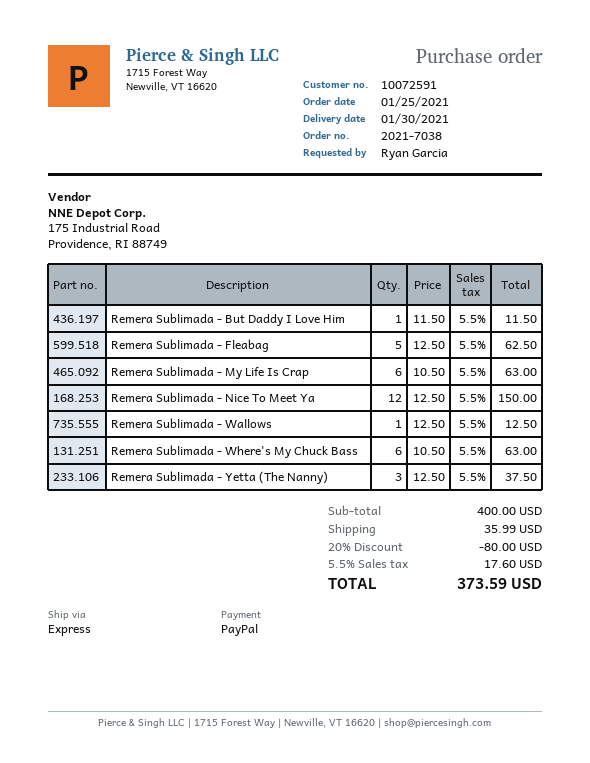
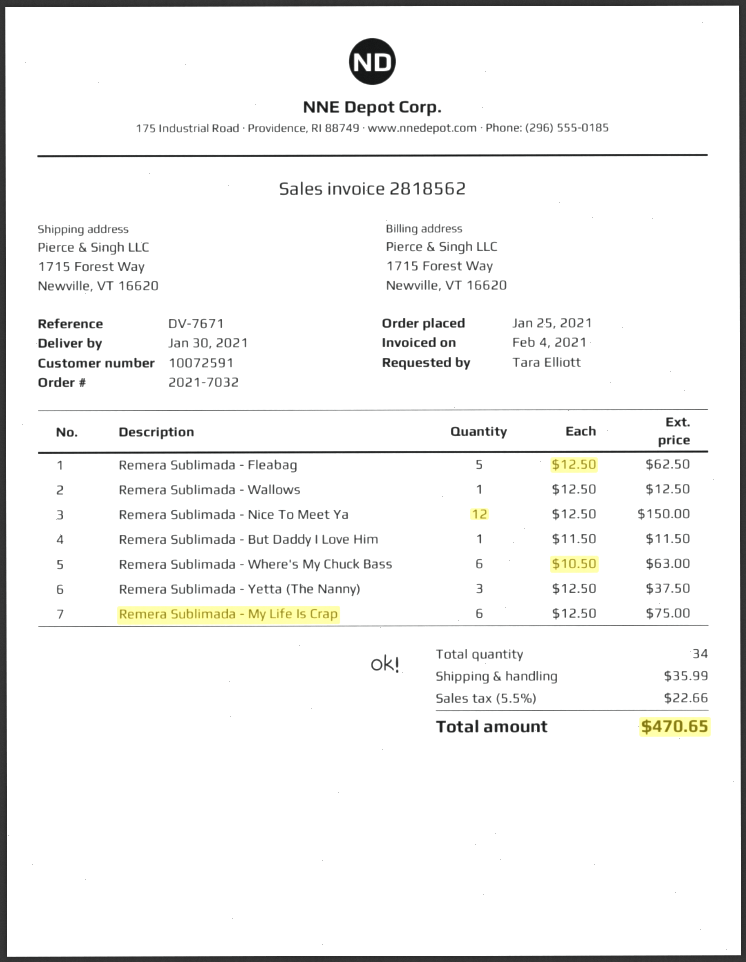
order number: 2021-7038 -> 2021-7032
ordered by: Ryan Garcia -> Tara Elliott
Remera Sublimada - My Life Is Crap: 6 x 10.50 = 63.00 -> 6 x 12.50 = 75.00
discount: 20% = 80.00 -> none
tax: 5.5% = 17.60 -> 5.5% = 22.66
total: 373.59 -> 470.65

